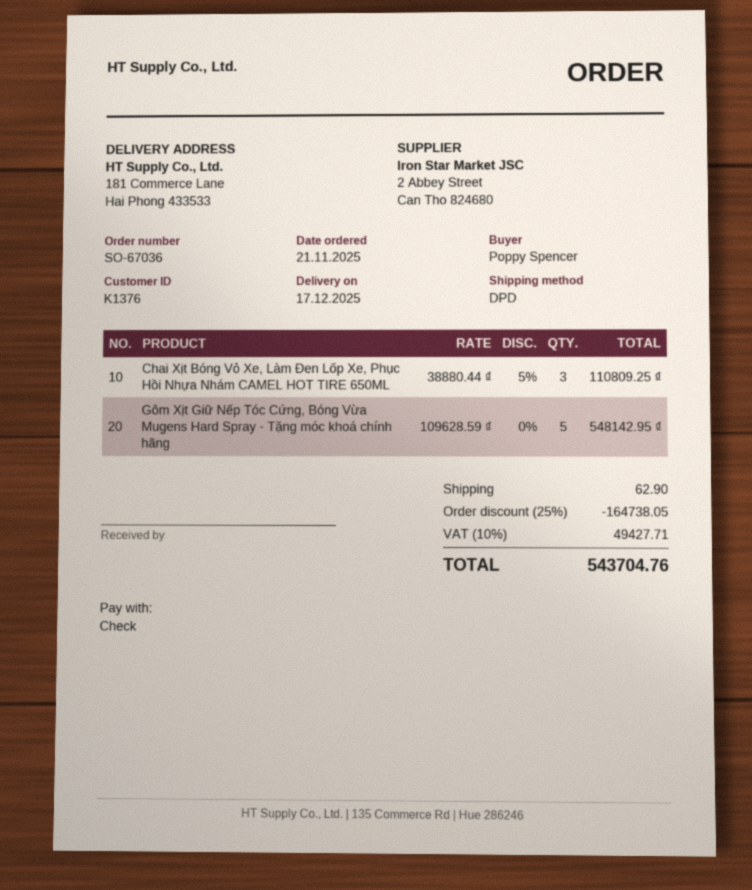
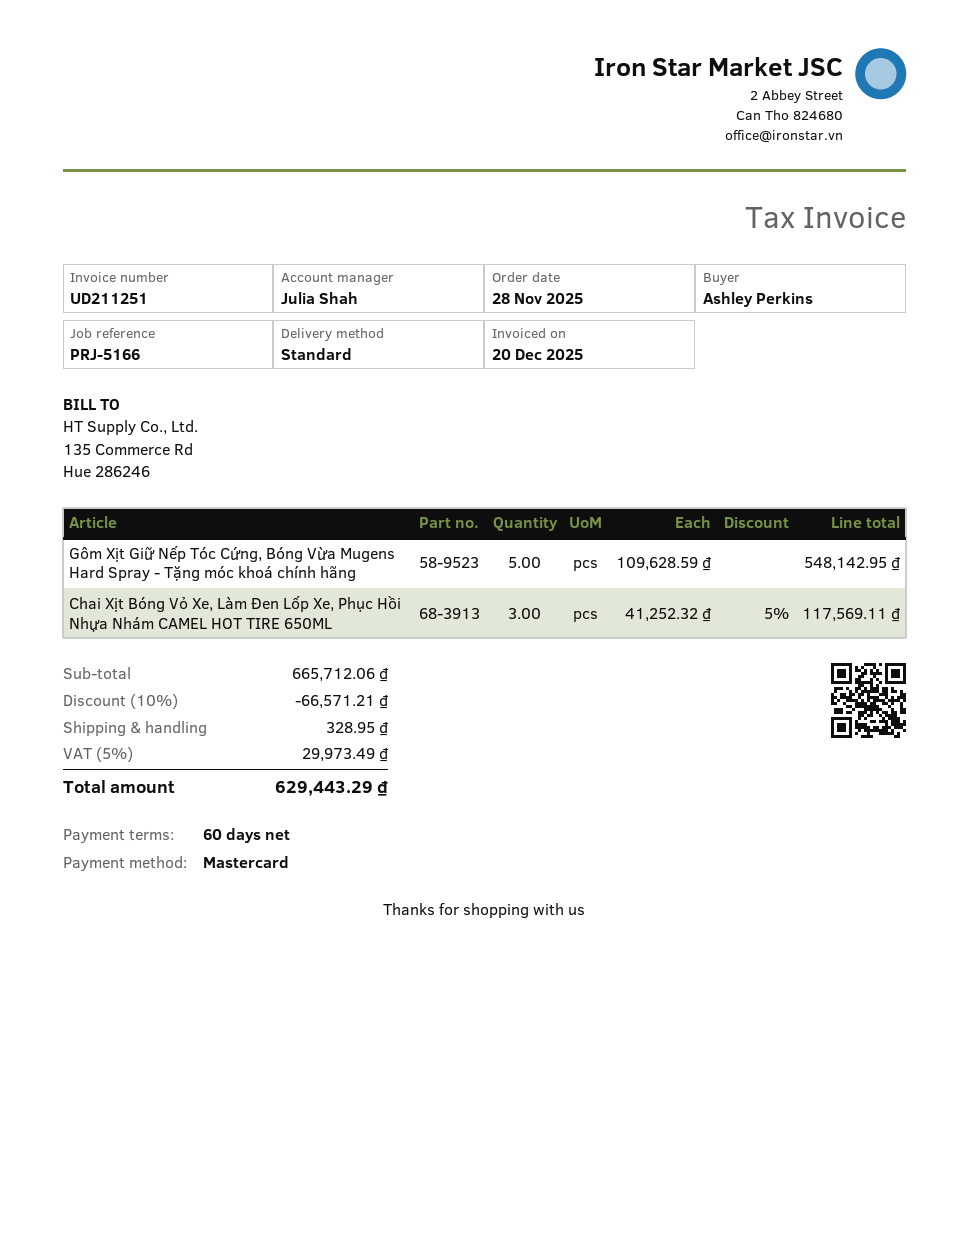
order date: 2025-11-21 -> 2025-11-28
ordered by: Poppy Spencer -> Ashley Perkins
payment method: cheque -> Mastercard
shipping method: DPD -> standard
Chai Xịt Bóng Vỏ Xe, Làm Đen Lốp Xe, Phục Hồi Nhựa Nhám CAMEL HOT TIRE 650ML: 3 x 38880.44 - 5% = 110809.25 -> 3 x 41252.32 - 5% = 117569.11
discount: 25% = 164738.05 -> 10% = 66571.21
shipping: 62.90 -> 328.95
tax: 10% = 49427.71 -> 5% = 29973.49
total: 543704.76 -> 629443.29

